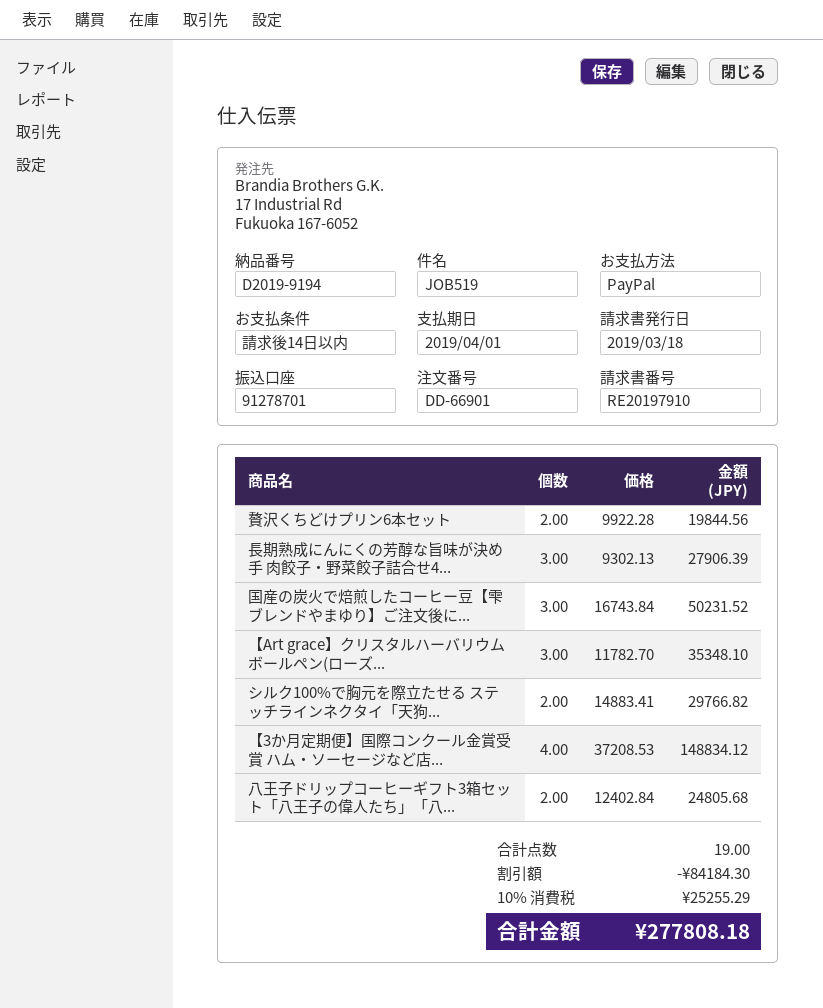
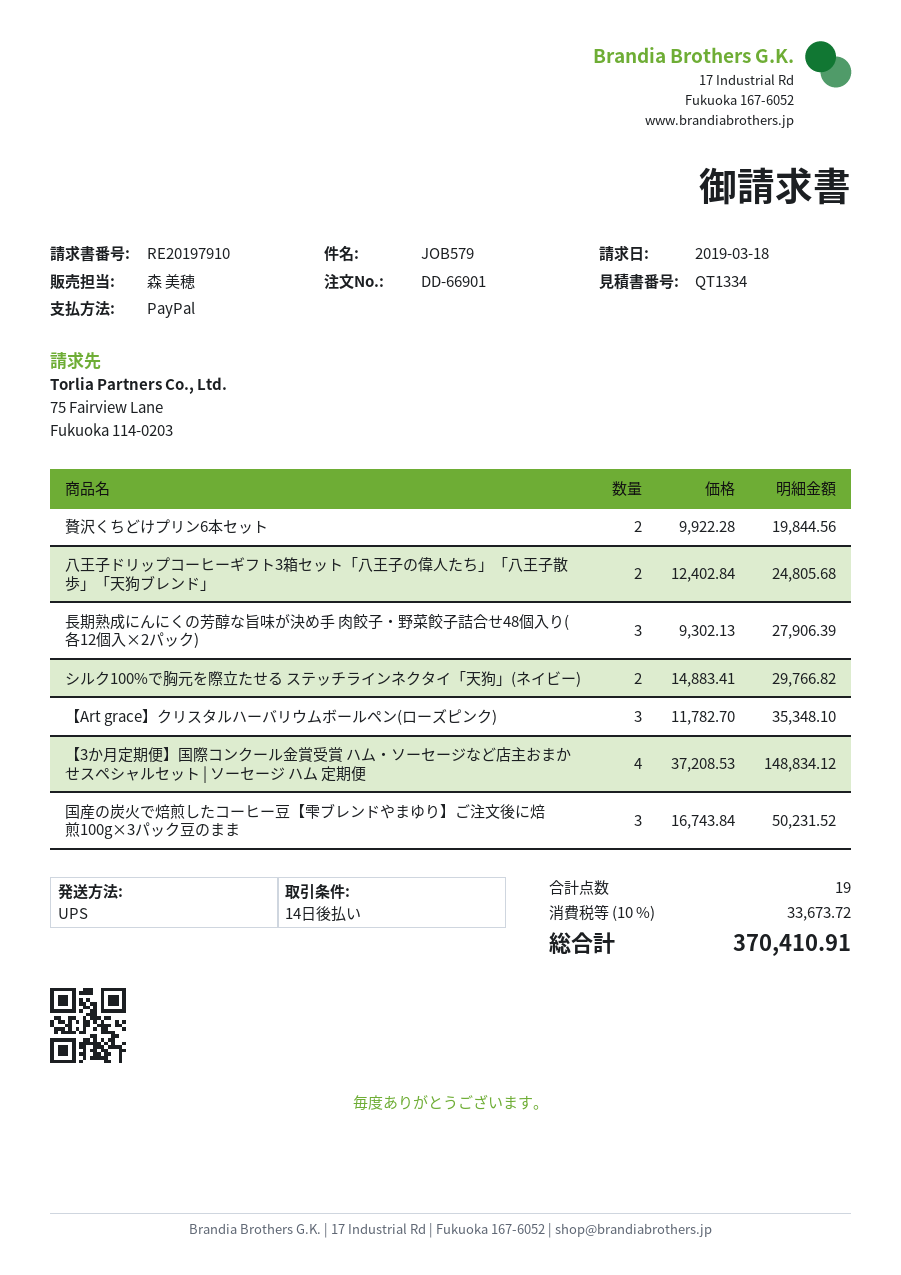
reference: JOB519 -> JOB579
discount: 84184.30 -> none
tax: 10% = 25255.29 -> 10% = 33673.72
total: 277808.18 -> 370410.91

